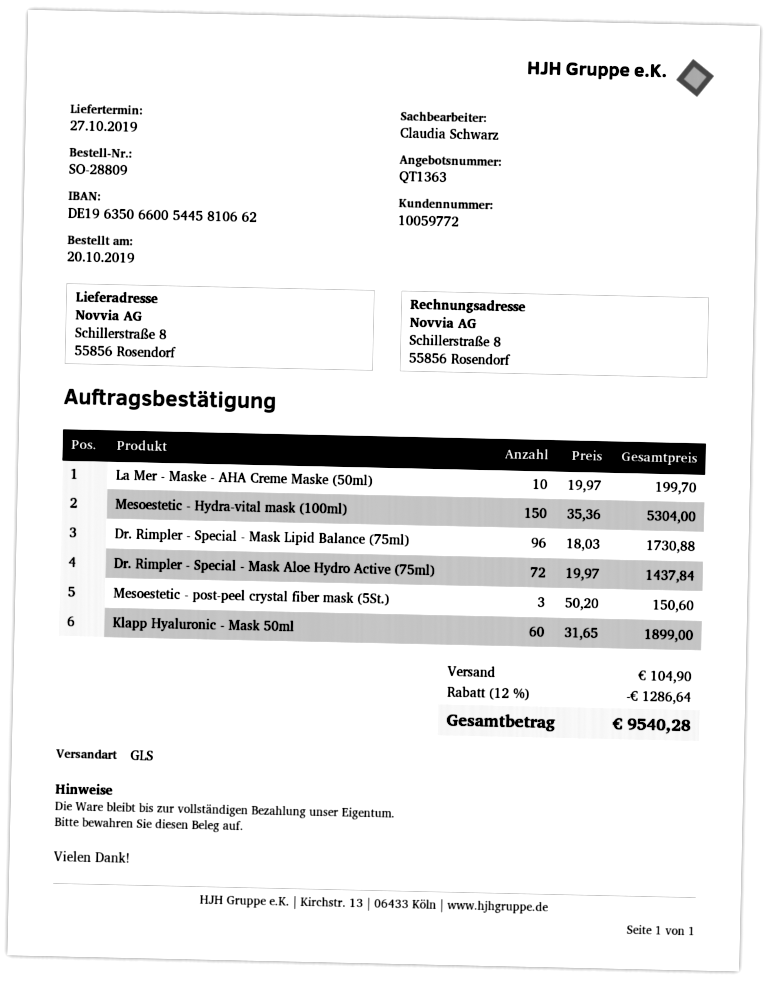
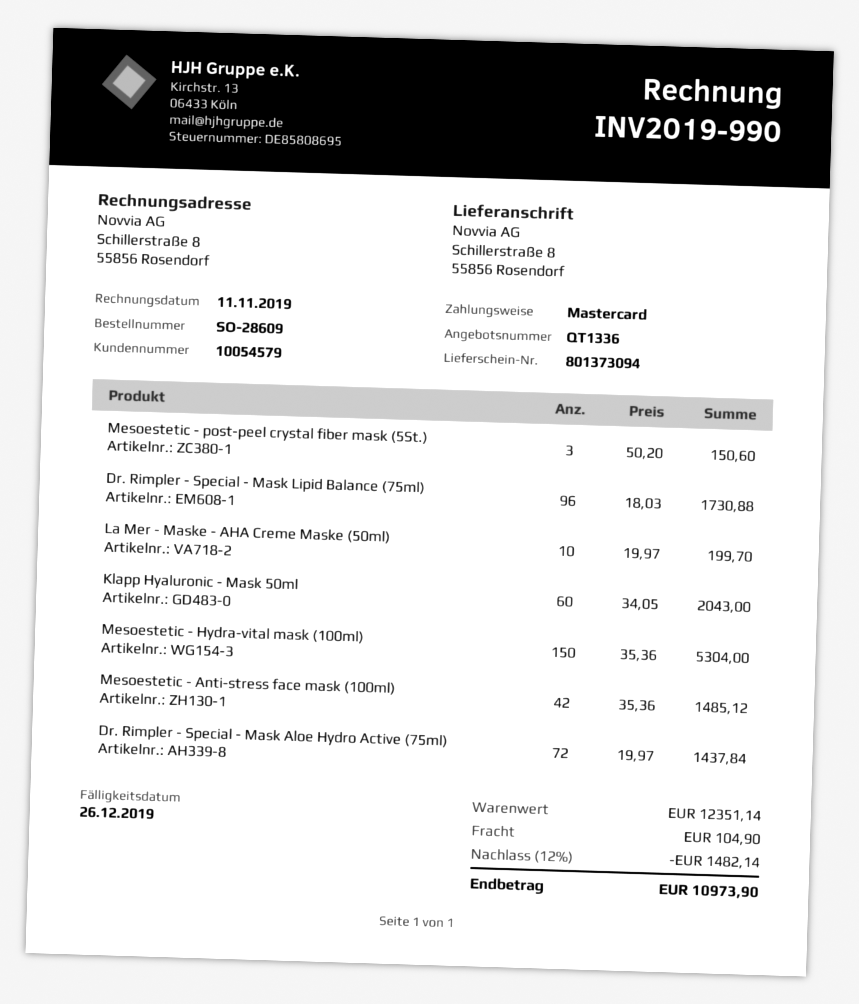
quote number: QT1363 -> QT1336
order number: SO-28809 -> SO-28609
customer number: 10059772 -> 10054579
Klapp Hyaluronic - Mask 50ml: 60 x 31.65 = 1899.00 -> 60 x 34.05 = 2043.00
Mesoestetic - Anti-stress face mask (100ml): none -> 42 x 35.36 = 1485.12
discount: 12% = 1286.64 -> 12% = 1482.14
total: 9540.28 -> 10973.90

